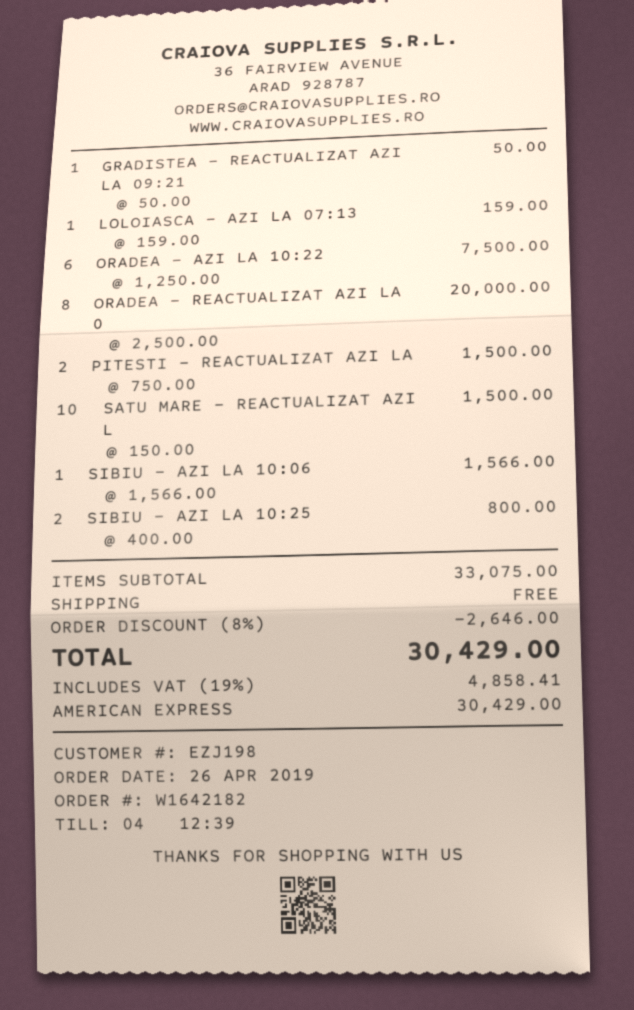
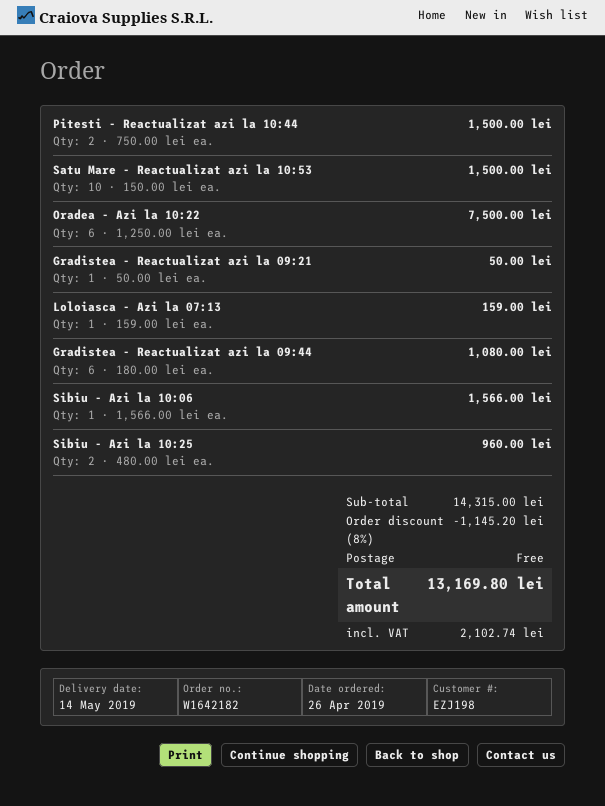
ORADEA - REACTUALIZAT AZI LA 0: 8 x 2500.00 = 20000.00 -> none
SIBIU - AZI LA 10:25: 2 x 400.00 = 800.00 -> 2 x 480.00 = 960.00
Gradistea - Reactualizat azi la 09:44: none -> 6 x 180.00 = 1080.00
subtotal: 33075.00 -> 14315.00
discount: 8% = 2646.00 -> 8% = 1145.20
tax: 4858.41 -> 2102.74
total: 30429.00 -> 13169.80

